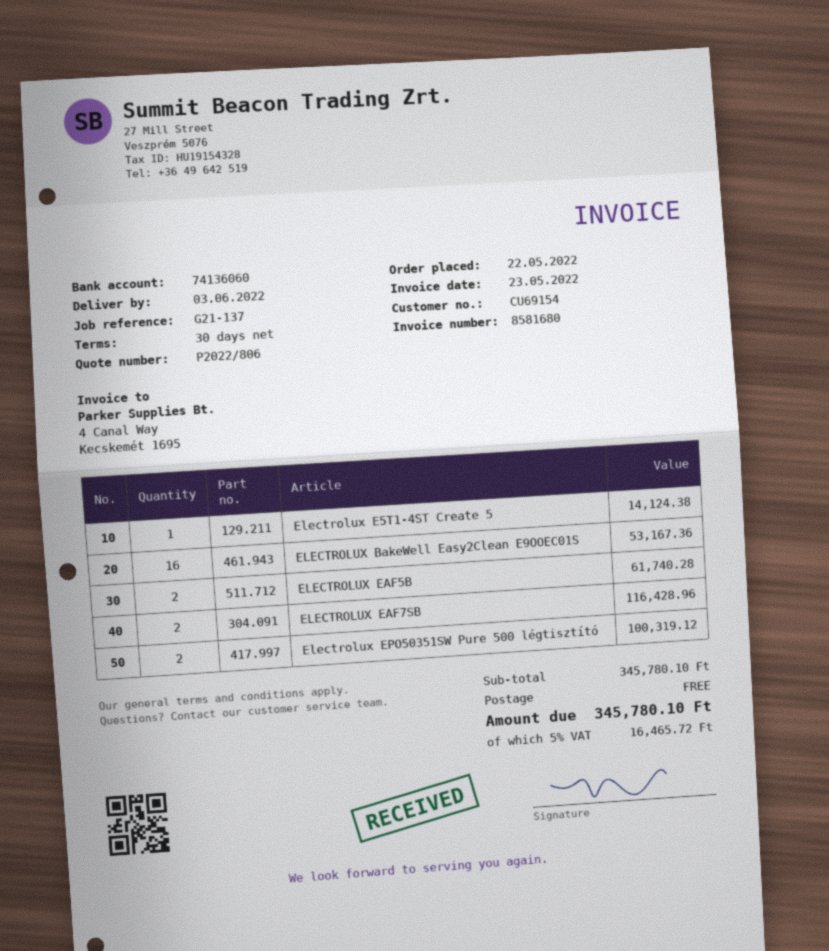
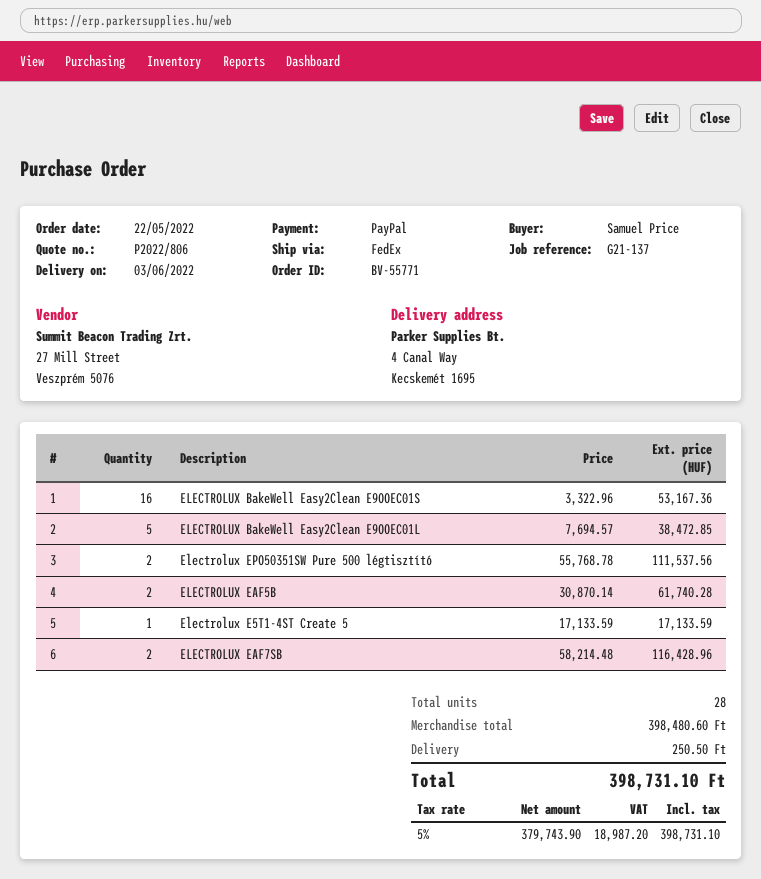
Electrolux E5T1-4ST Create 5: 1 for 14124.38 -> 1 for 17133.59
Electrolux EPO50351SW Pure 500 légtisztító: 2 for 100319.12 -> 2 for 111537.56
ELECTROLUX BakeWell Easy2Clean E9OOEC01L: none -> 5 for 38472.85
subtotal: 345780.10 -> 398480.60
shipping: 0.00 -> 250.50
tax: 5% = 16465.72 -> 5% = 18987.20
total: 345780.10 -> 398731.10

